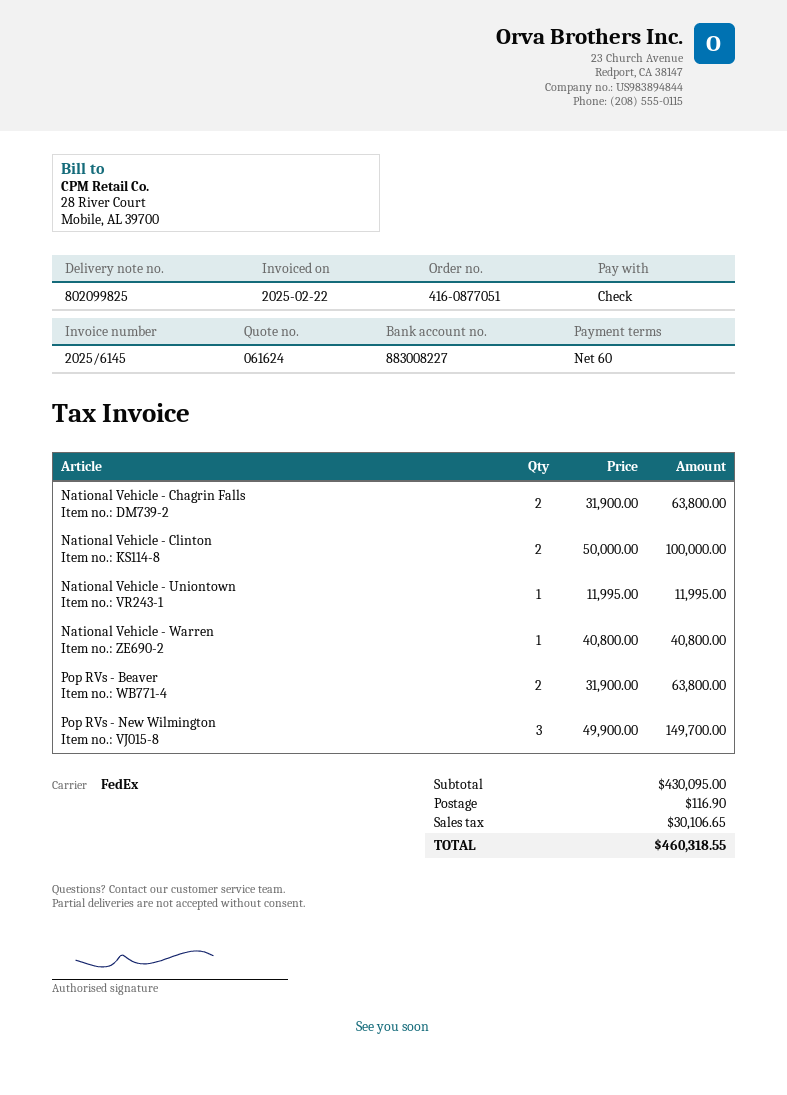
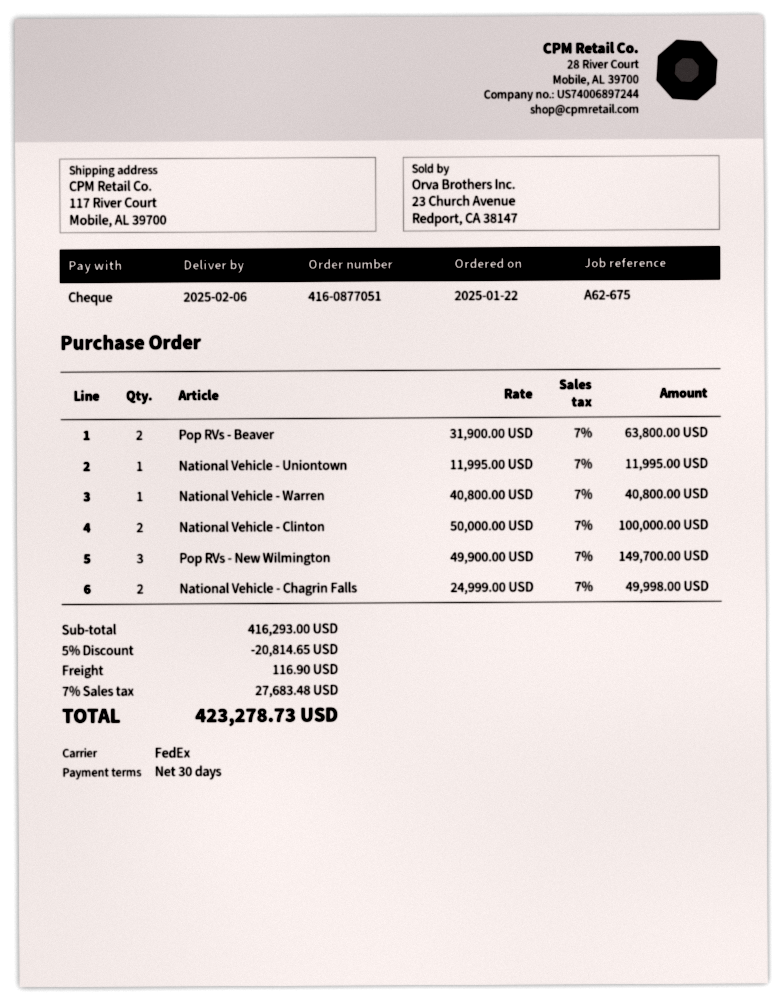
payment terms: 60 days -> 30 days
National Vehicle - Chagrin Falls: 2 x 31900.00 = 63800.00 -> 2 x 24999.00 = 49998.00
subtotal: 430095.00 -> 416293.00
discount: none -> 5% = 20814.65
tax: 30106.65 -> 27683.48
total: 460318.55 -> 423278.73

